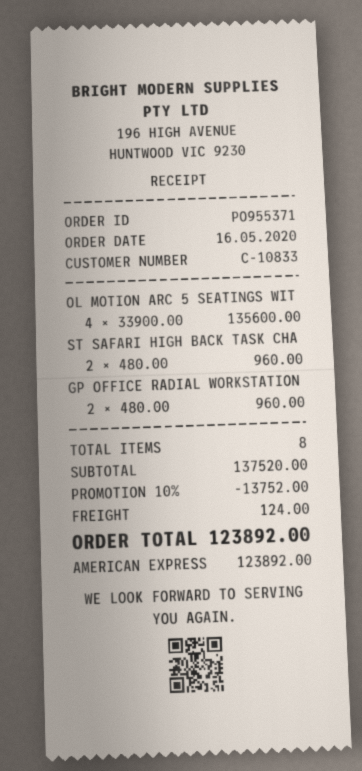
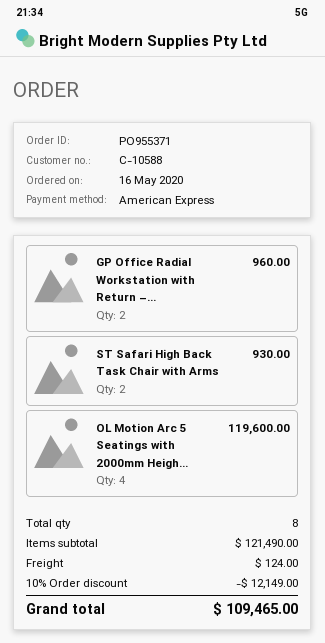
customer number: C-10833 -> C-10588
OL MOTION ARC 5 SEATINGS WIT: 4 for 135600.00 -> 4 for 119600.00
ST SAFARI HIGH BACK TASK CHA: 2 for 960.00 -> 2 for 930.00
subtotal: 137520.00 -> 121490.00
discount: 10% = 13752.00 -> 10% = 12149.00
total: 123892.00 -> 109465.00

